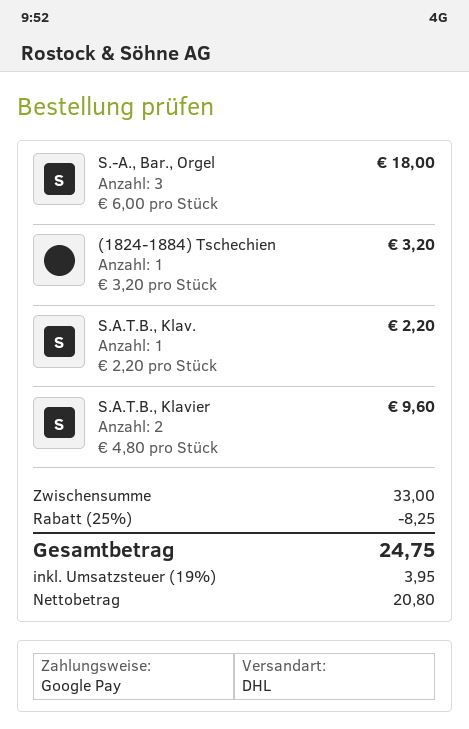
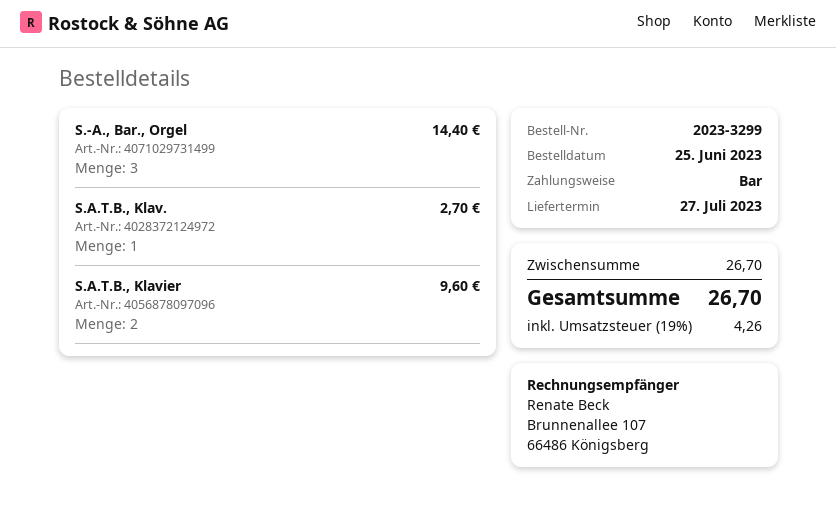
payment method: Google Pay -> cash
S.-A., Bar., Orgel: 3 for 18.00 -> 3 for 14.40
(1824-1884) Tschechien: 1 for 3.20 -> none
S.A.T.B., Klav.: 1 for 2.20 -> 1 for 2.70
subtotal: 33.00 -> 26.70
discount: 25% = 8.25 -> none
tax: 19% = 3.95 -> 19% = 4.26
total: 24.75 -> 26.70

